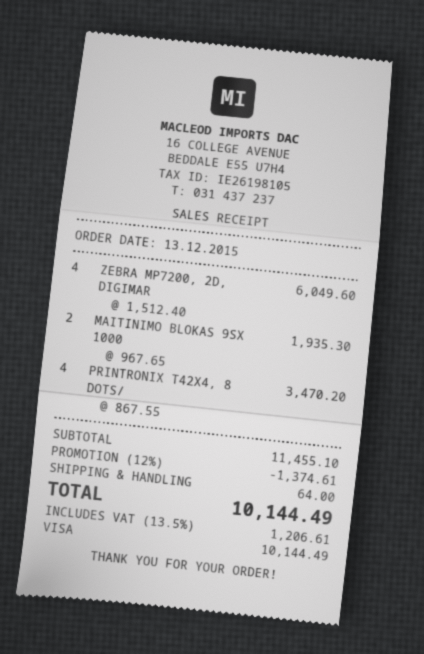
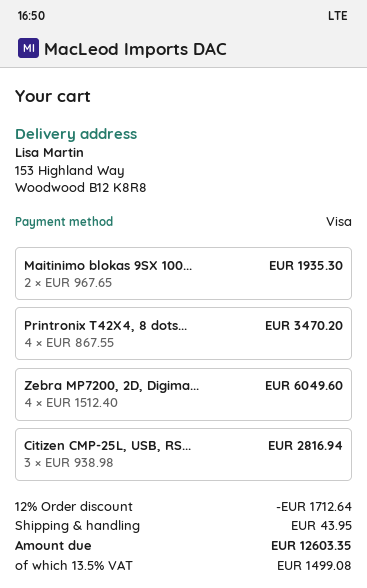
Citizen CMP-25L, USB, RS...: none -> 3 x 938.98 = 2816.94
discount: 12% = 1374.61 -> 12% = 1712.64
shipping: 64.00 -> 43.95
tax: 13.5% = 1206.61 -> 13.5% = 1499.08
total: 10144.49 -> 12603.35

